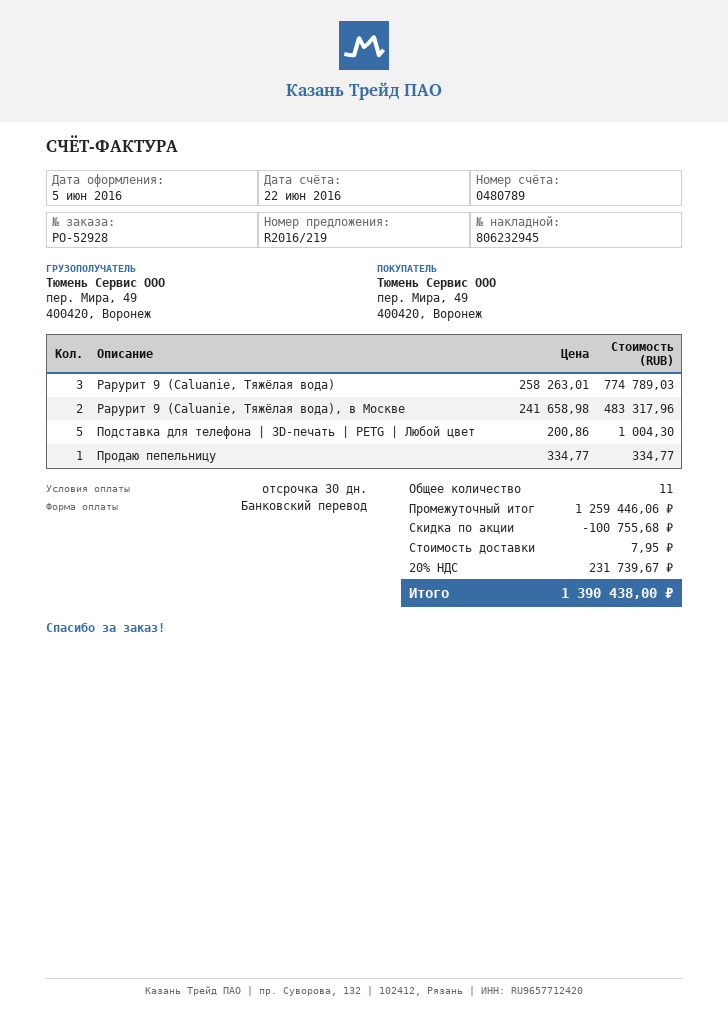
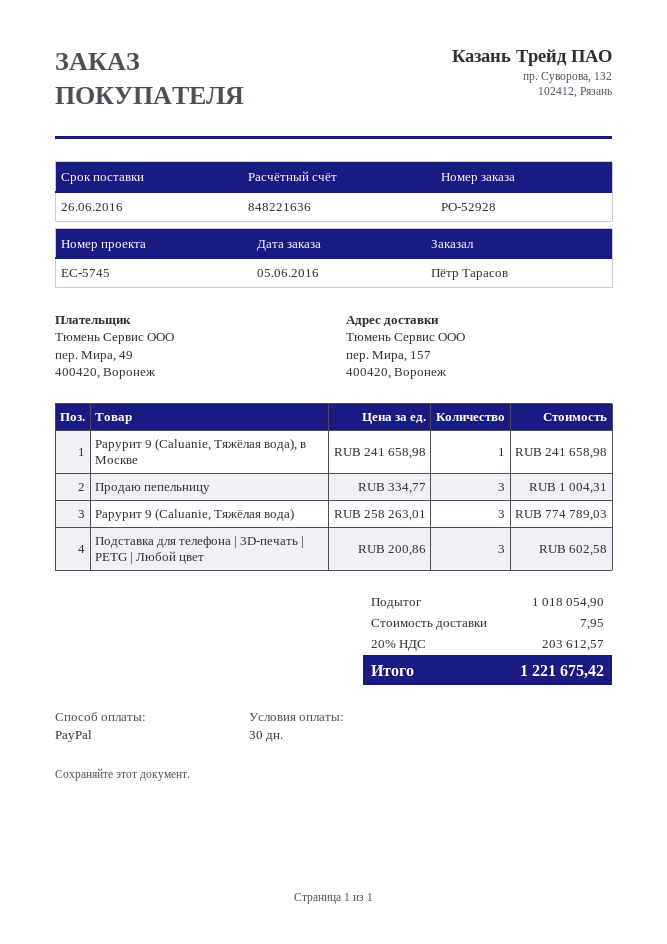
payment method: bank transfer -> PayPal
ship to: пер. Мира, 49, 400420, Воронеж -> пер. Мира, 157, 400420, Воронеж
Рарурит 9 (Caluanie, Тяжёлая вода), в Москве: 2 x 241658.98 = 483317.96 -> 1 x 241658.98 = 241658.98
Подставка для телефона | 3D-печать | PETG | Любой цвет: 5 x 200.86 = 1004.30 -> 3 x 200.86 = 602.58
Продаю пепельницу: 1 x 334.77 = 334.77 -> 3 x 334.77 = 1004.31
subtotal: 1259446.06 -> 1018054.90
discount: 100755.68 -> none
tax: 20% = 231739.67 -> 20% = 203612.57
total: 1390438.00 -> 1221675.42

